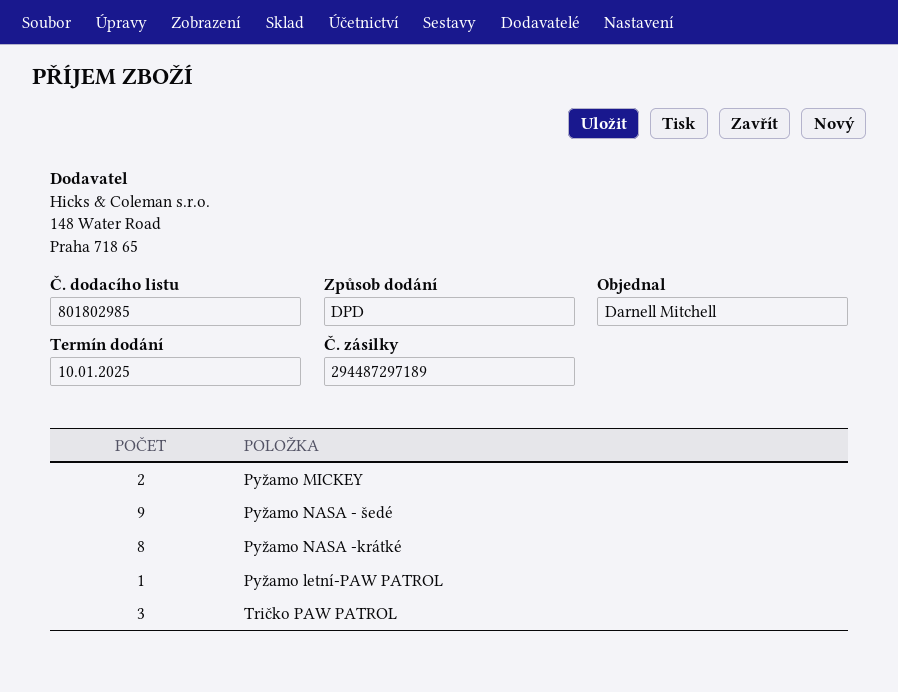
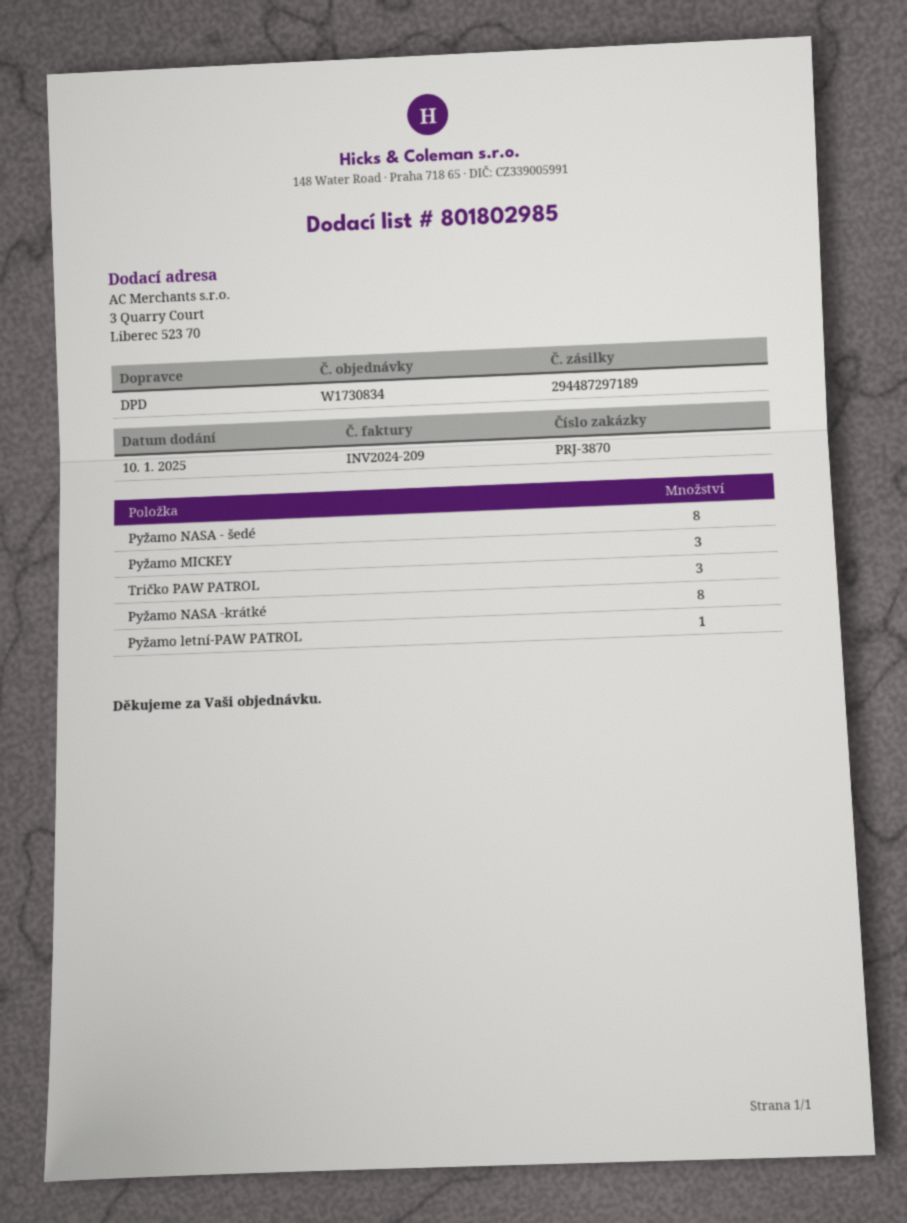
Pyžamo MICKEY: 2 -> 3
Pyžamo NASA - šedé: 9 -> 8

